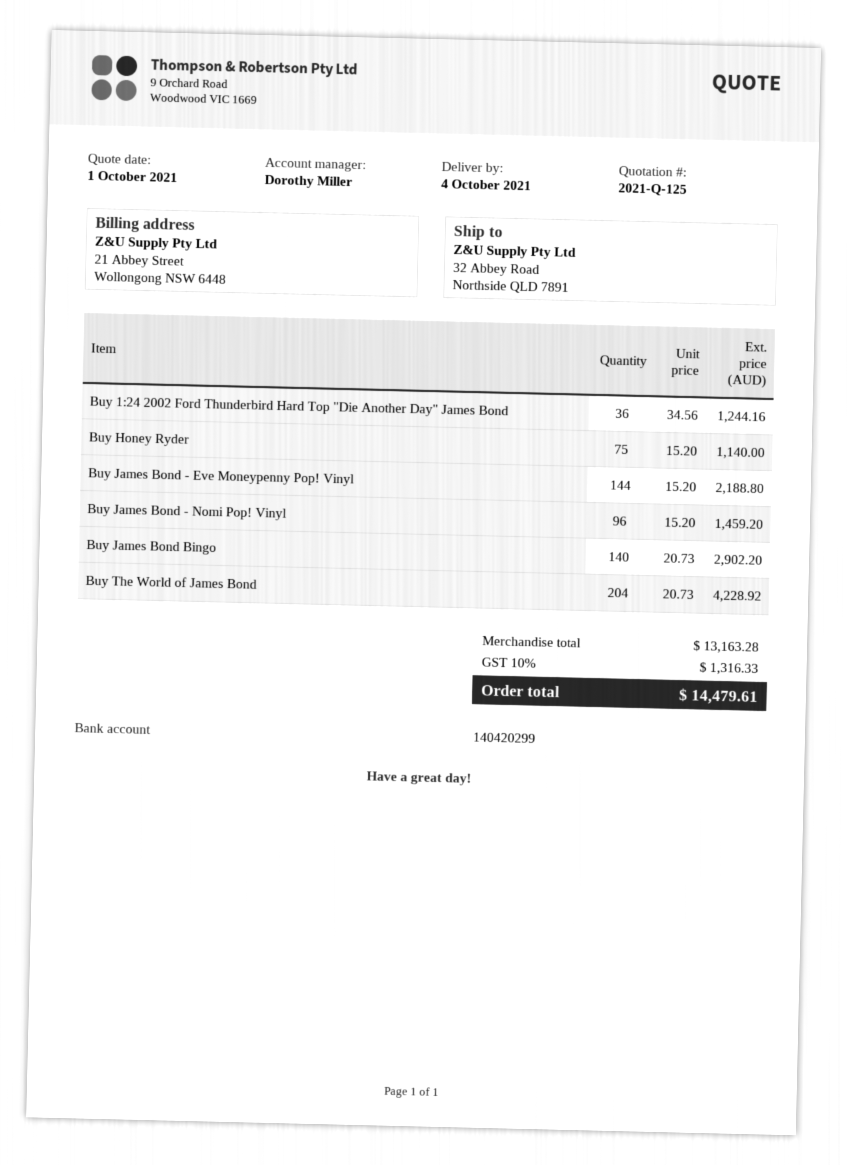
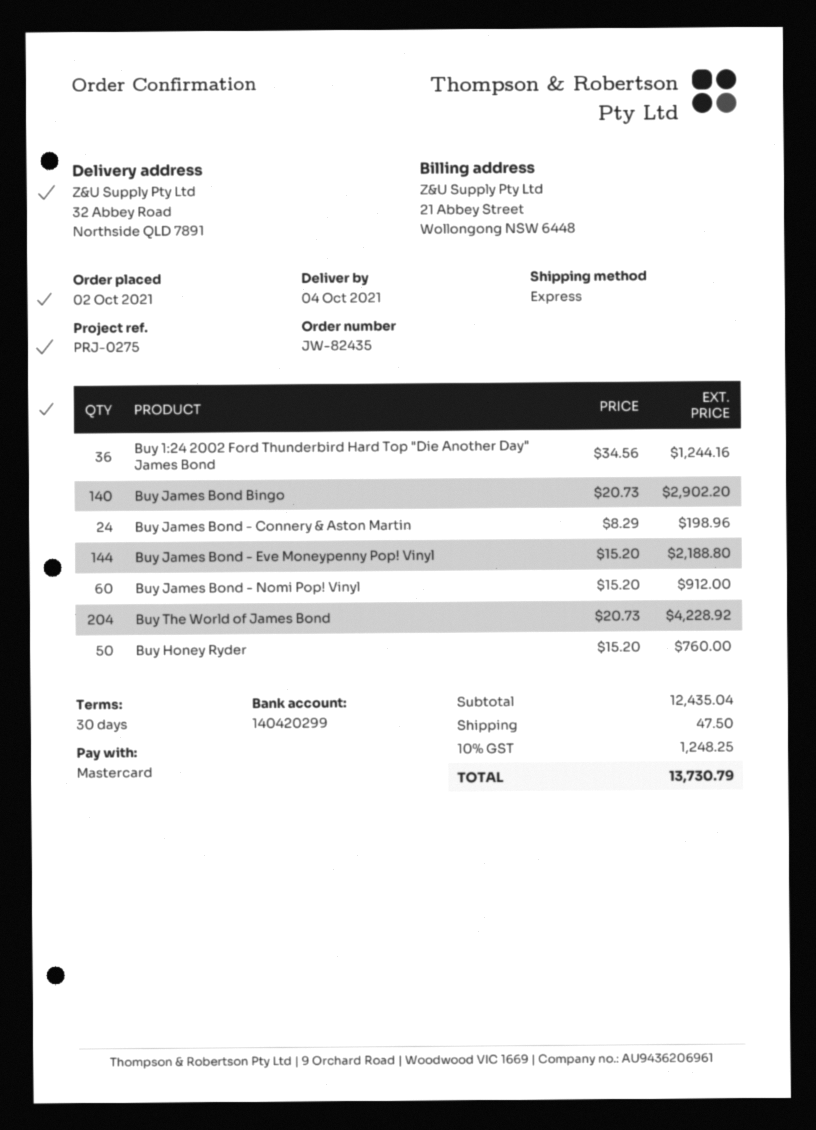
Buy Honey Ryder: 75 x 15.20 = 1140.00 -> 50 x 15.20 = 760.00
Buy James Bond - Nomi Pop! Vinyl: 96 x 15.20 = 1459.20 -> 60 x 15.20 = 912.00
Buy James Bond - Connery & Aston Martin: none -> 24 x 8.29 = 198.96
subtotal: 13163.28 -> 12435.04
shipping: none -> 47.50
tax: 10% = 1316.33 -> 10% = 1248.25
total: 14479.61 -> 13730.79

